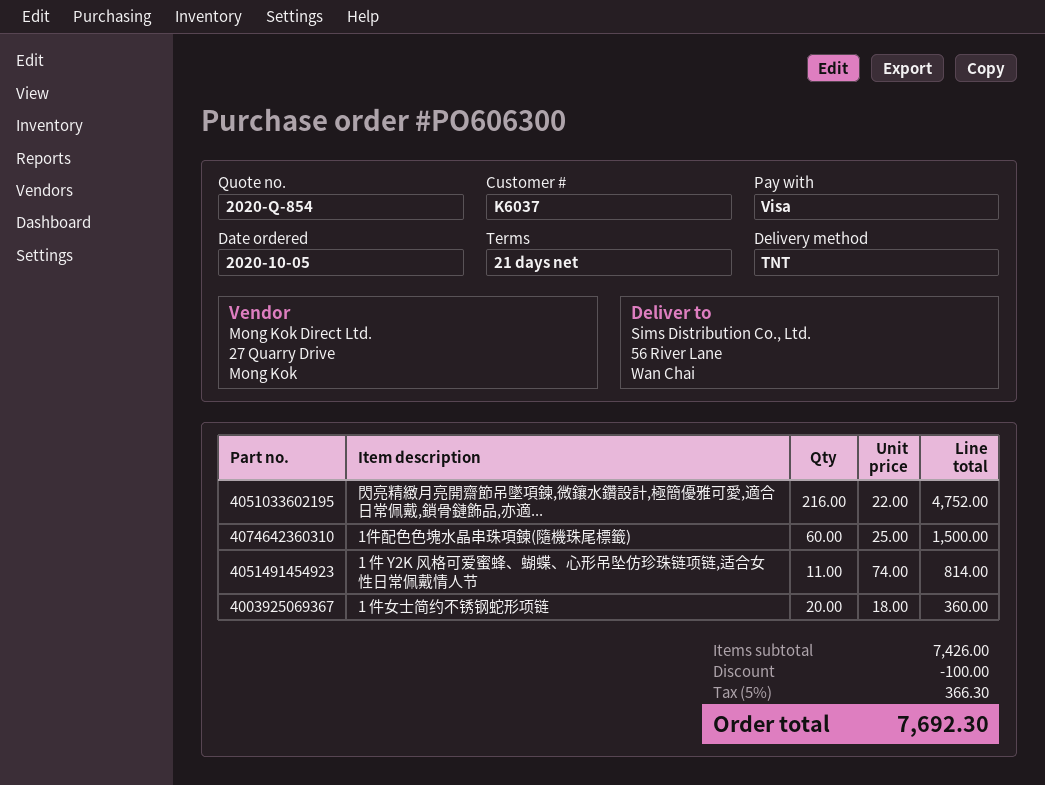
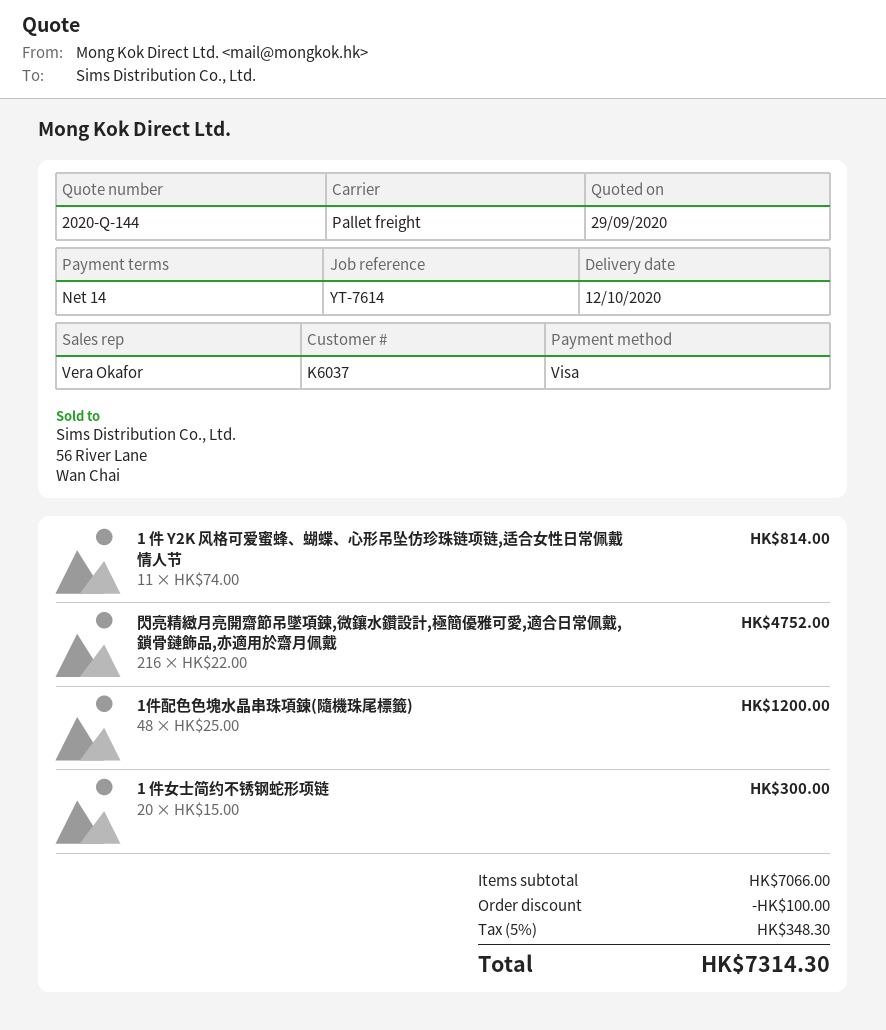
quote number: 2020-Q-854 -> 2020-Q-144
payment terms: 21 days -> 14 days
shipping method: TNT -> pallet freight
1件配色色塊水晶串珠項鍊(隨機珠尾標籤): 60 x 25.00 = 1500.00 -> 48 x 25.00 = 1200.00
1 件女士简约不锈钢蛇形项链: 20 x 18.00 = 360.00 -> 20 x 15.00 = 300.00
subtotal: 7426.00 -> 7066.00
tax: 5% = 366.30 -> 5% = 348.30
total: 7692.30 -> 7314.30

